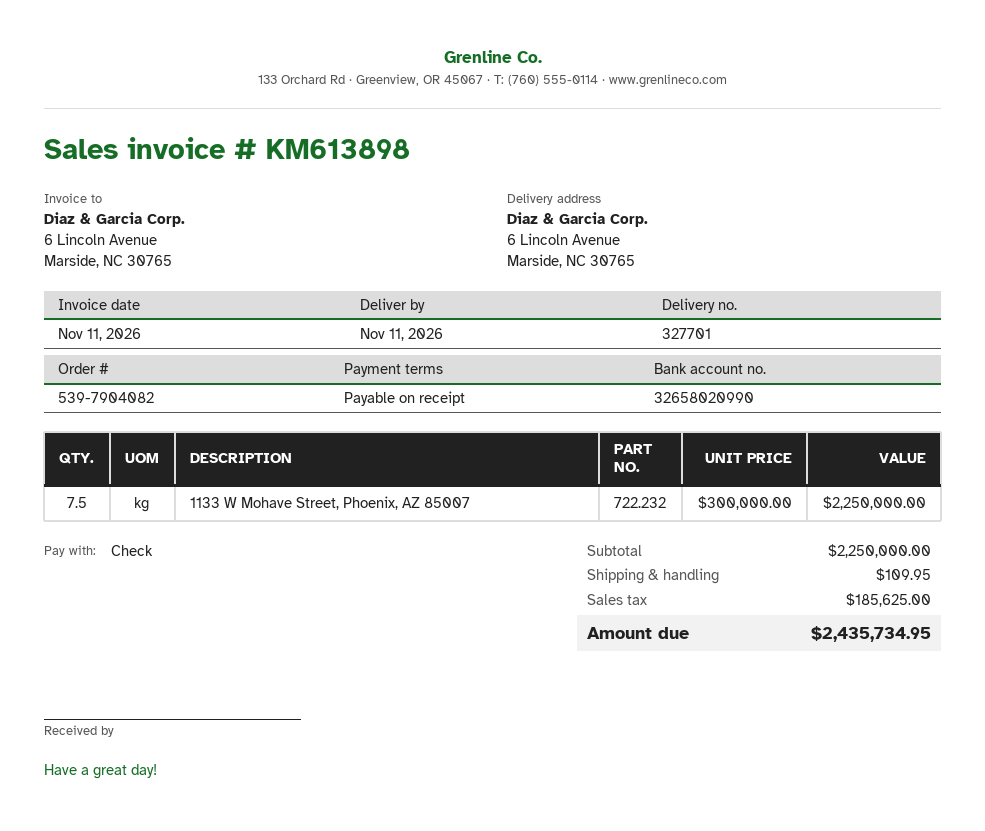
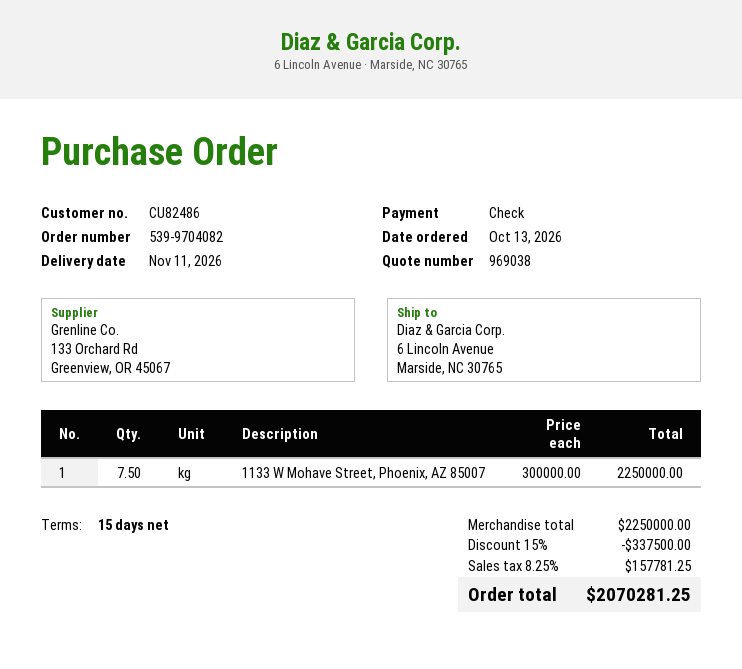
order number: 539-7904082 -> 539-9704082
payment terms: on receipt -> 15 days
discount: none -> 15% = 337500.00
shipping: 109.95 -> none
tax: 185625.00 -> 157781.25
total: 2435734.95 -> 2070281.25

